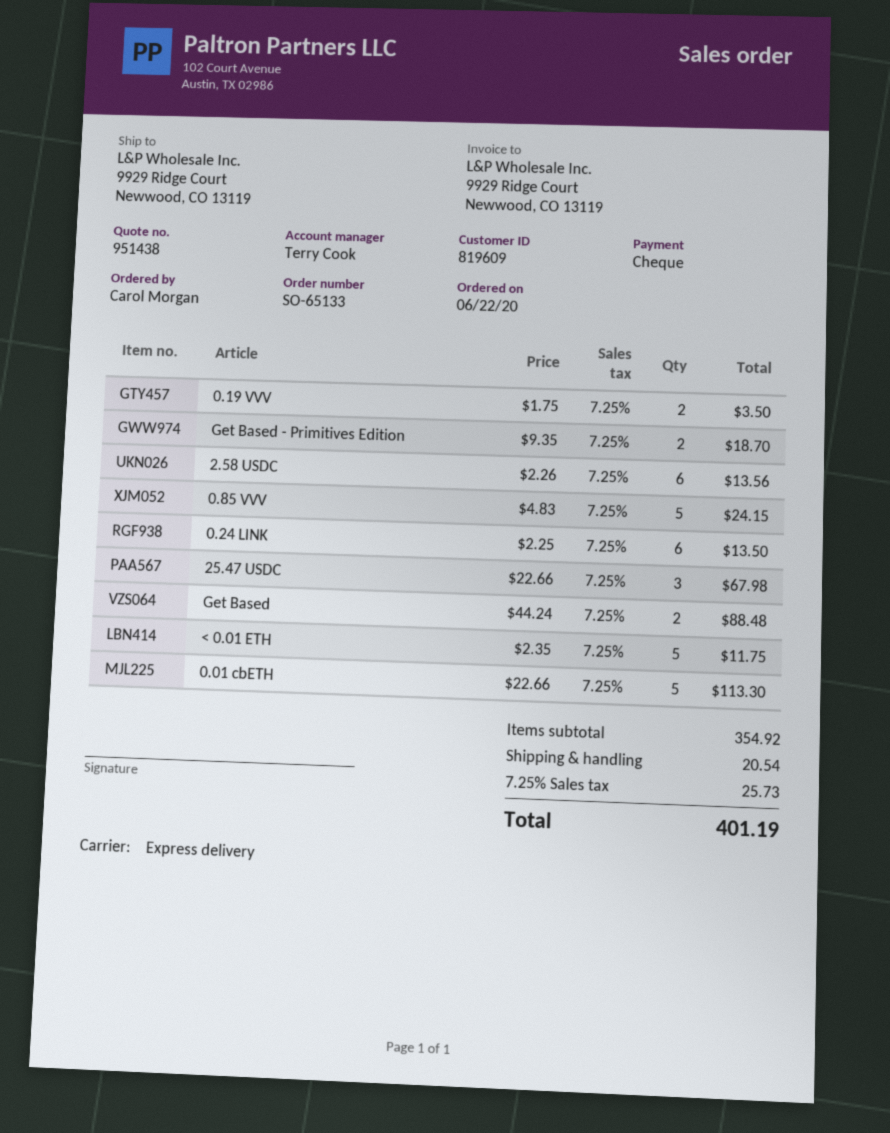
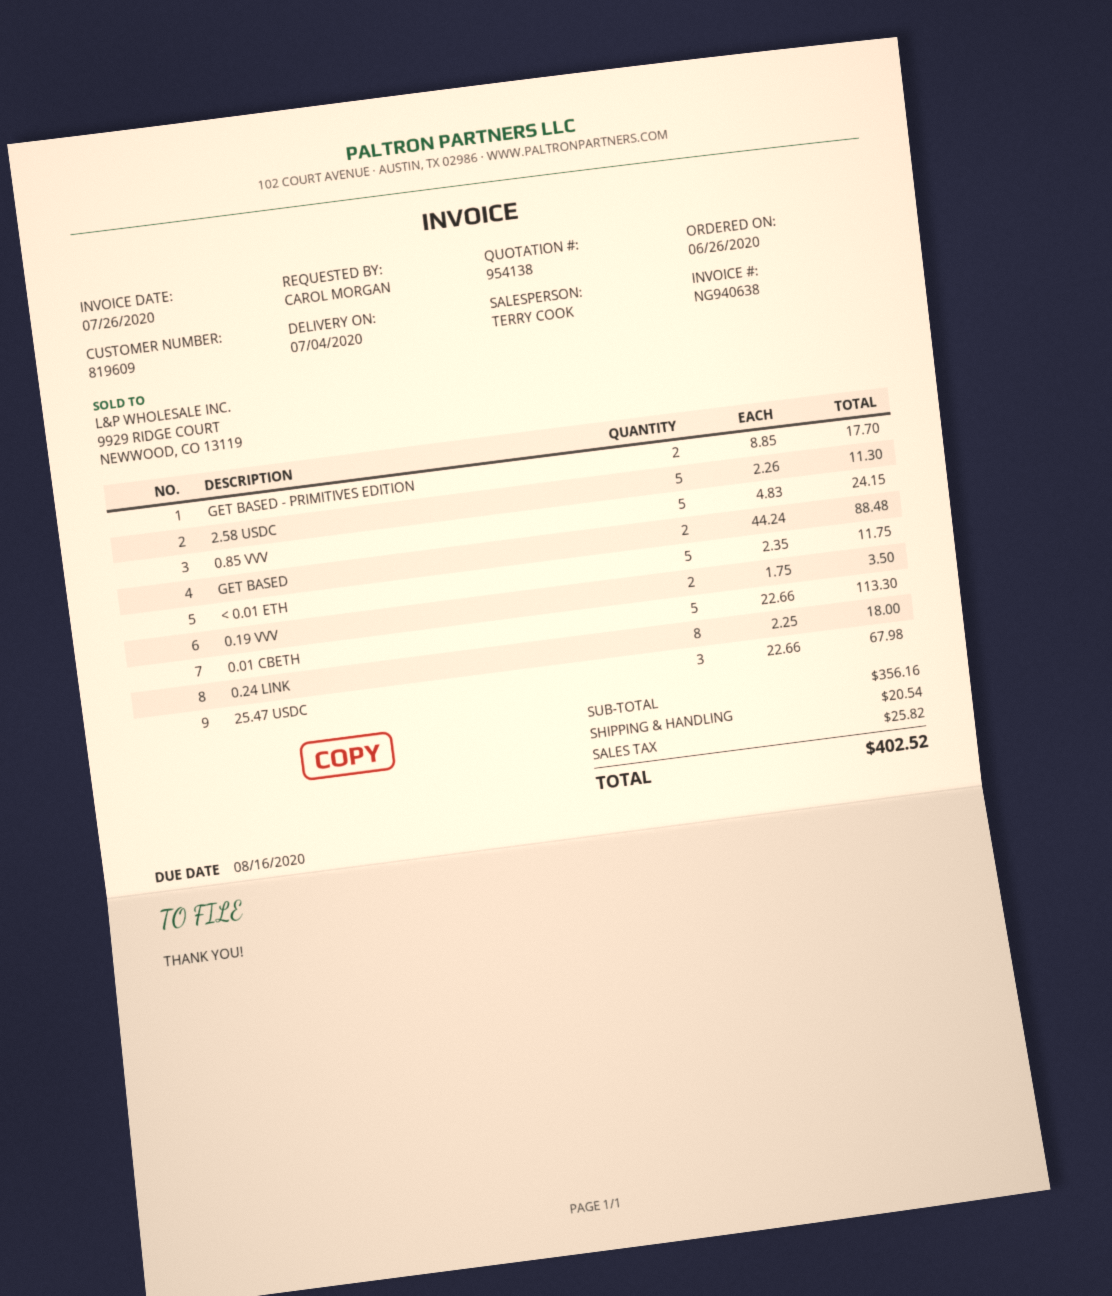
quote number: 951438 -> 954138
order date: 2020-06-22 -> 2020-06-26
Get Based - Primitives Edition: 2 x 9.35 = 18.70 -> 2 x 8.85 = 17.70
2.58 USDC: 6 x 2.26 = 13.56 -> 5 x 2.26 = 11.30
0.24 LINK: 6 x 2.25 = 13.50 -> 8 x 2.25 = 18.00
subtotal: 354.92 -> 356.16
tax: 25.73 -> 25.82
total: 401.19 -> 402.52

